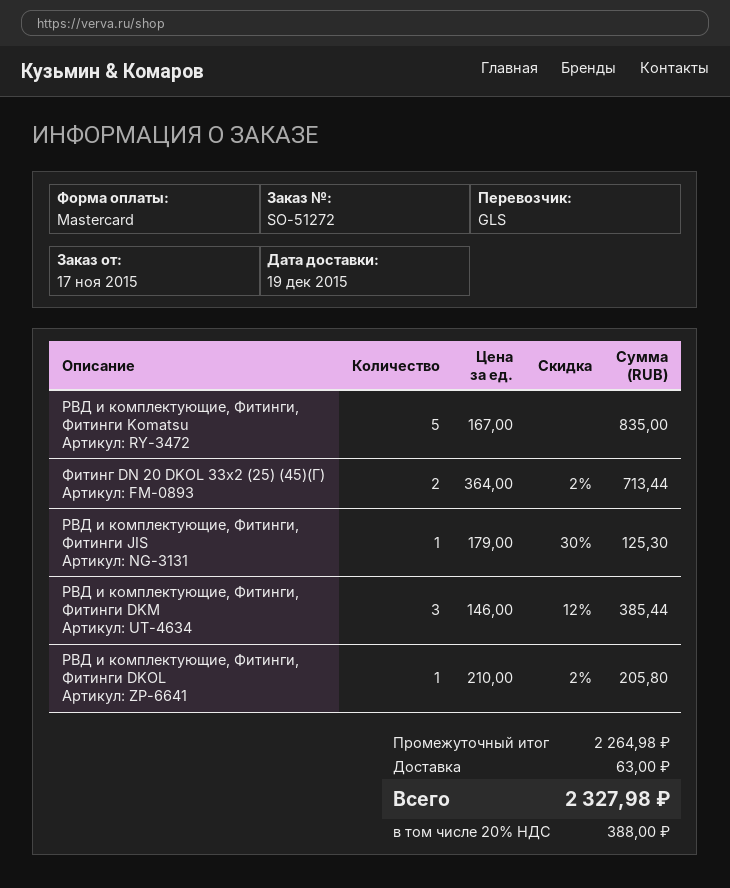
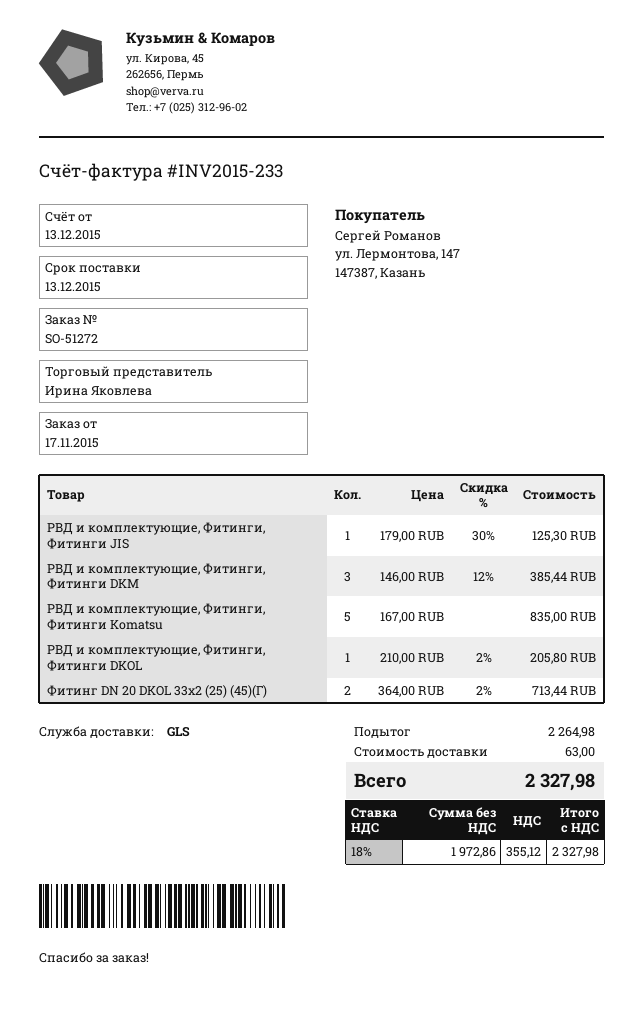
delivery date: 2015-12-19 -> 2015-12-13
tax: 20% = 388.00 -> 18% = 355.12

